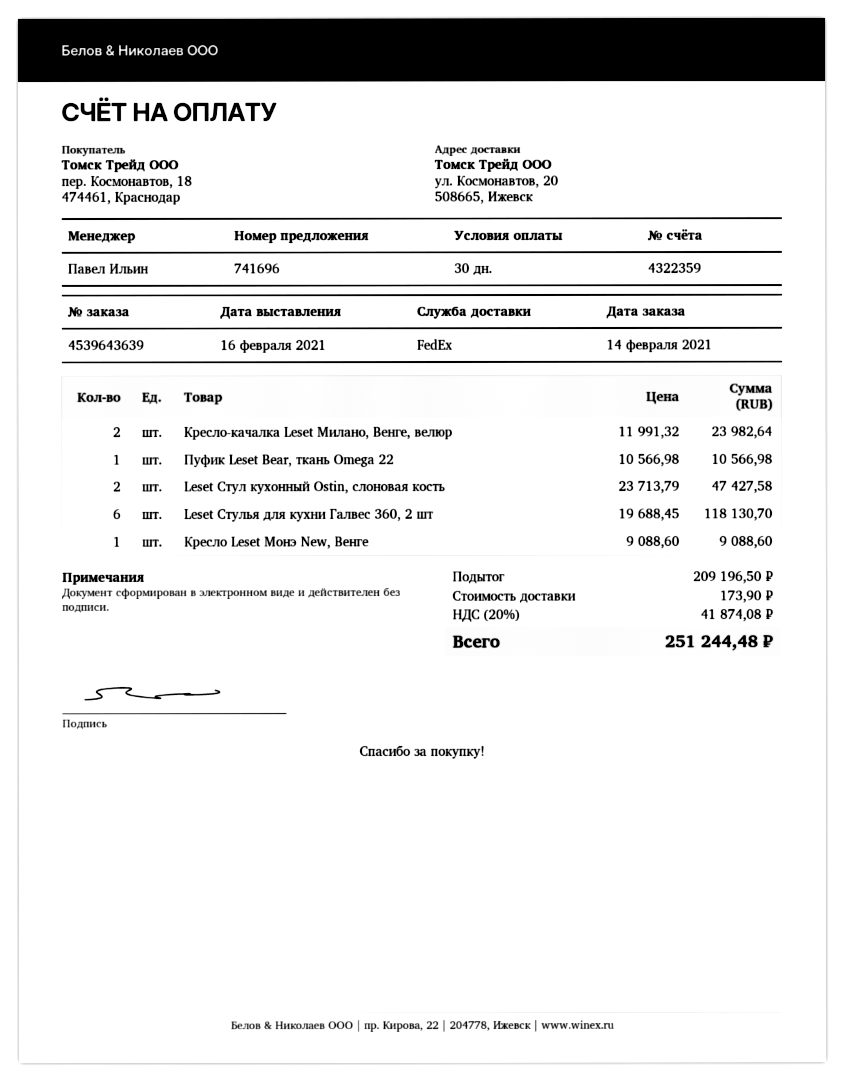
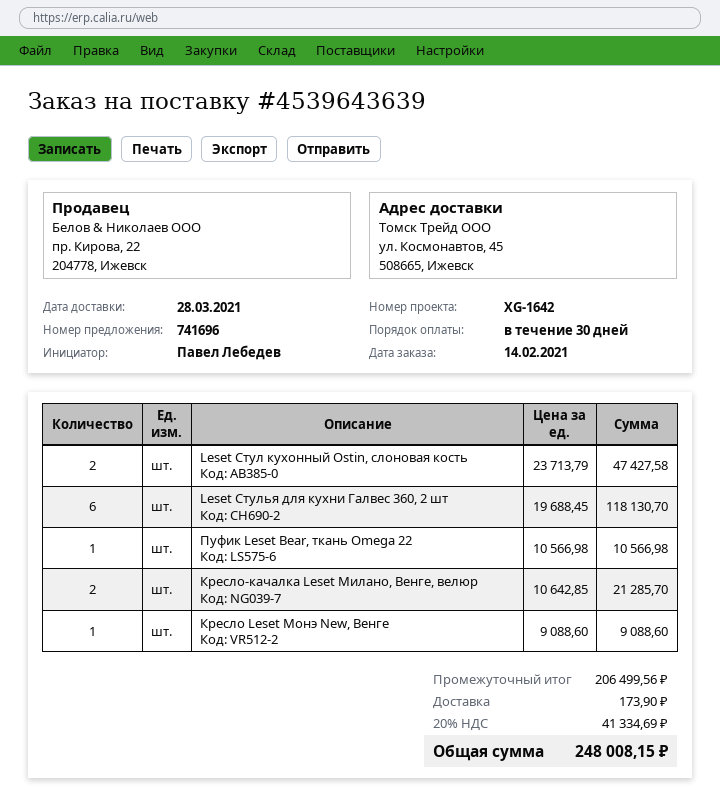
ship to: ул. Космонавтов, 20, 508665, Ижевск -> ул. Космонавтов, 45, 508665, Ижевск
Кресло-качалка Leset Милано, Венге, велюр: 2 x 11991.32 = 23982.64 -> 2 x 10642.85 = 21285.70
subtotal: 209196.50 -> 206499.56
tax: 20% = 41874.08 -> 20% = 41334.69
total: 251244.48 -> 248008.15

